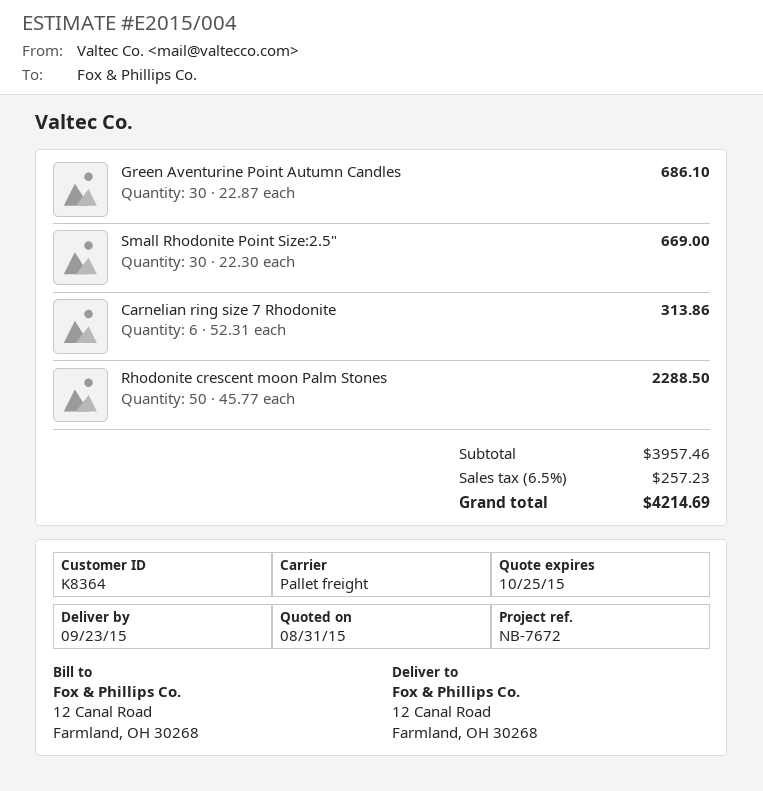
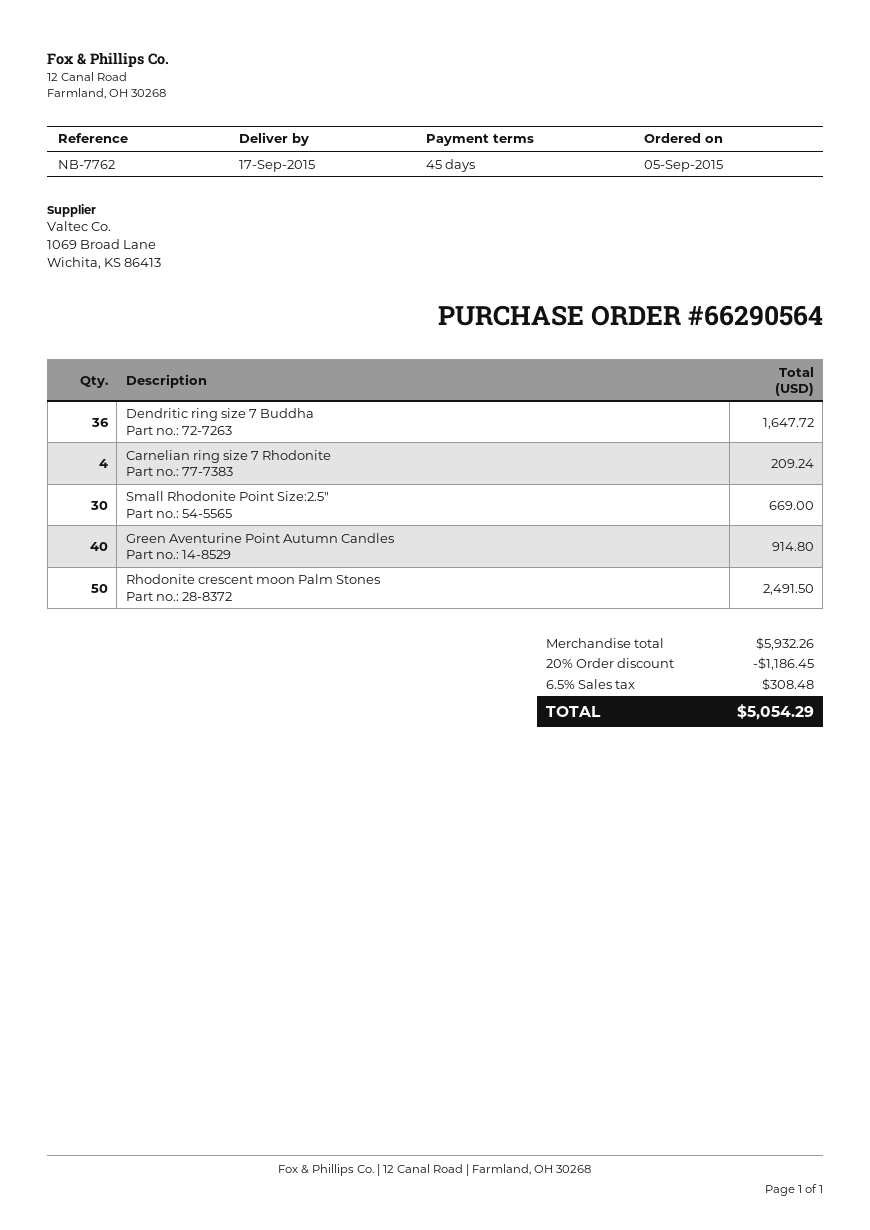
delivery date: 2015-09-23 -> 2015-09-17
reference: NB-7672 -> NB-7762
Green Aventurine Point Autumn Candles: 30 for 686.10 -> 40 for 914.80
Carnelian ring size 7 Rhodonite: 6 for 313.86 -> 4 for 209.24
Rhodonite crescent moon Palm Stones: 50 for 2288.50 -> 50 for 2491.50
Dendritic ring size 7 Buddha: none -> 36 for 1647.72
subtotal: 3957.46 -> 5932.26
discount: none -> 20% = 1186.45
tax: 6.5% = 257.23 -> 6.5% = 308.48
total: 4214.69 -> 5054.29

